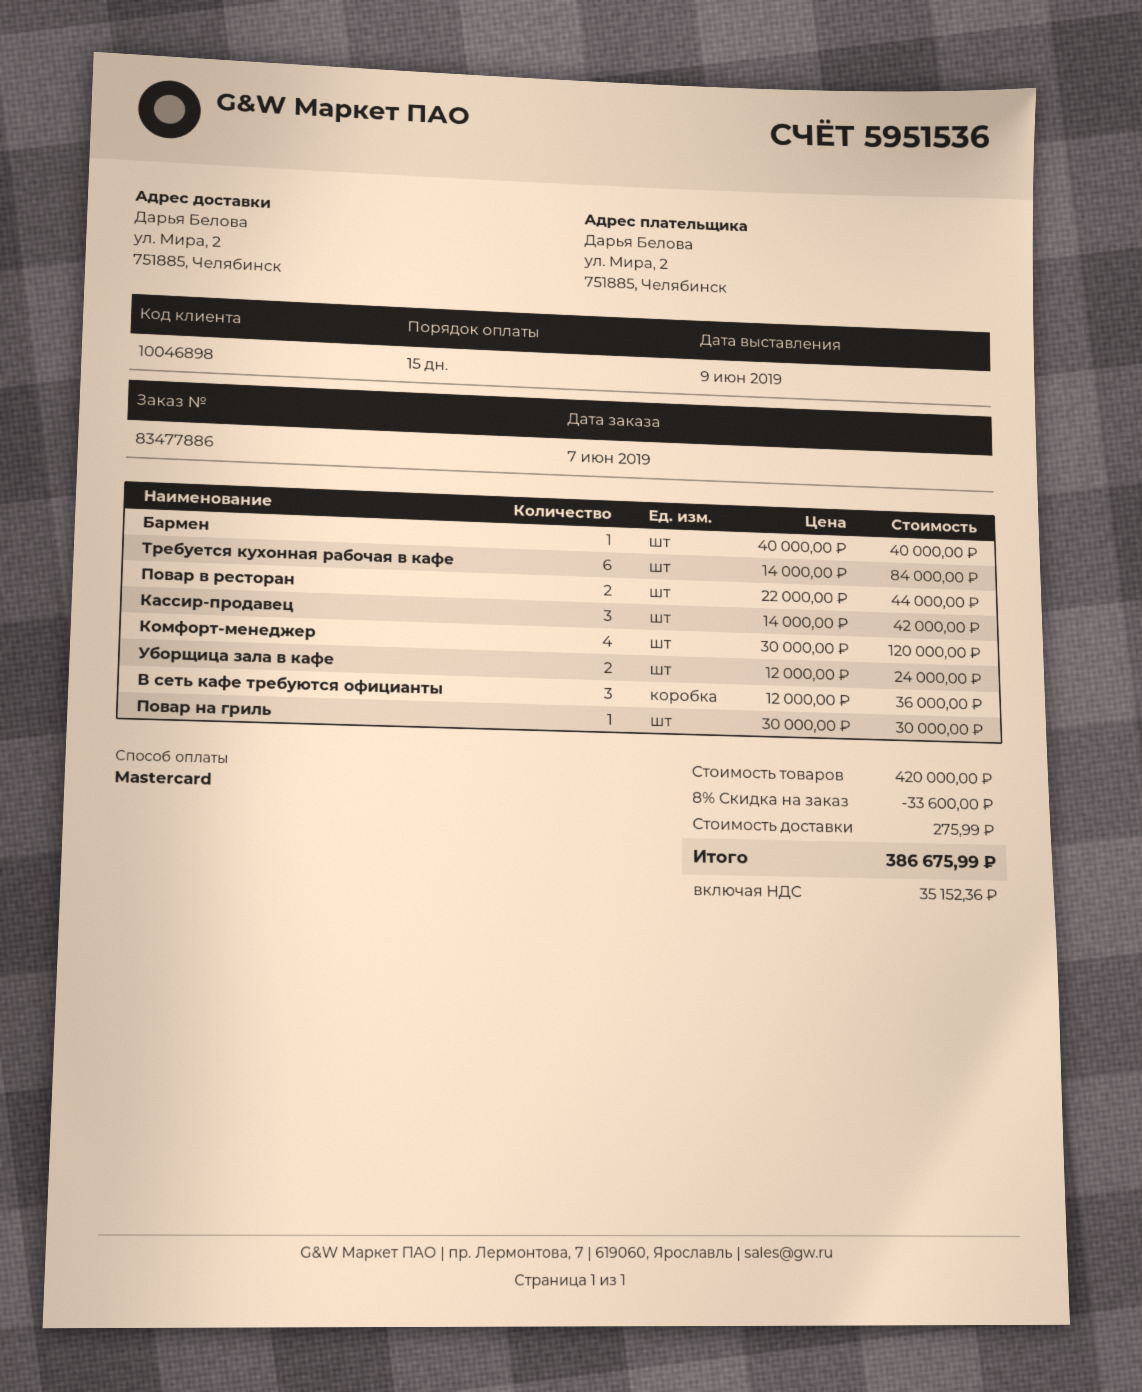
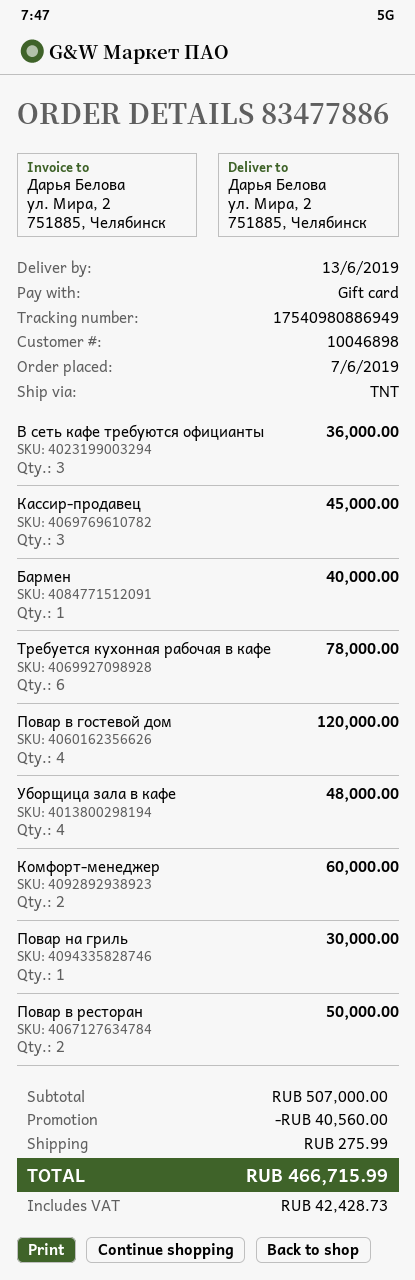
payment method: Mastercard -> gift card
Требуется кухонная рабочая в кафе: 6 for 84000.00 -> 6 for 78000.00
Повар в ресторан: 2 for 44000.00 -> 2 for 50000.00
Кассир-продавец: 3 for 42000.00 -> 3 for 45000.00
Комфорт-менеджер: 4 for 120000.00 -> 2 for 60000.00
Уборщица зала в кафе: 2 for 24000.00 -> 4 for 48000.00
Повар в гостевой дом: none -> 4 for 120000.00
subtotal: 420000.00 -> 507000.00
discount: 33600.00 -> 40560.00
tax: 35152.36 -> 42428.73
total: 386675.99 -> 466715.99

